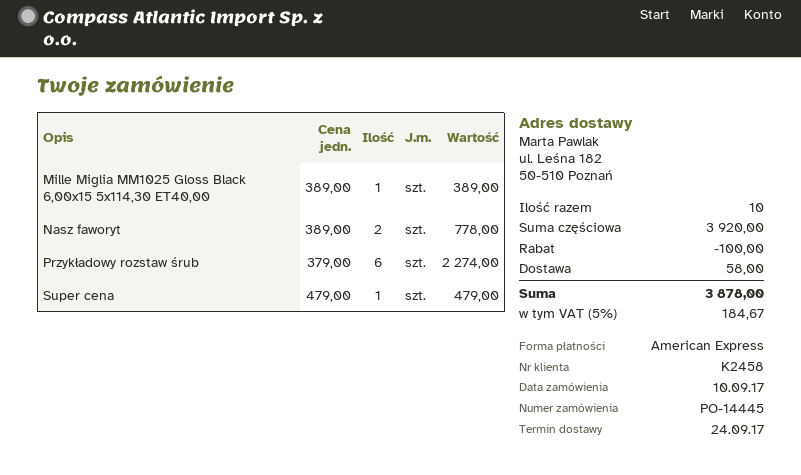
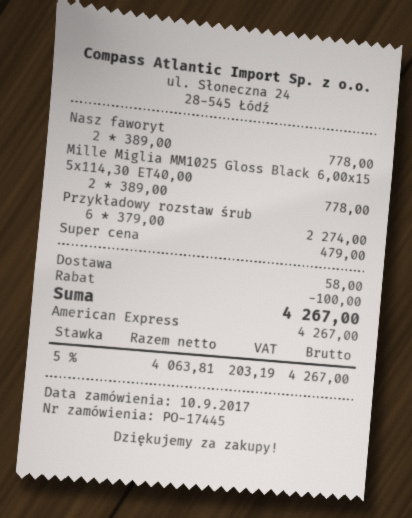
order number: PO-14445 -> PO-17445
Mille Miglia MM1025 Gloss Black 6,00x15 5x114,30 ET40,00: 1 x 389.00 = 389.00 -> 2 x 389.00 = 778.00
tax: 5% = 184.67 -> 5% = 203.19
total: 3878.00 -> 4267.00

